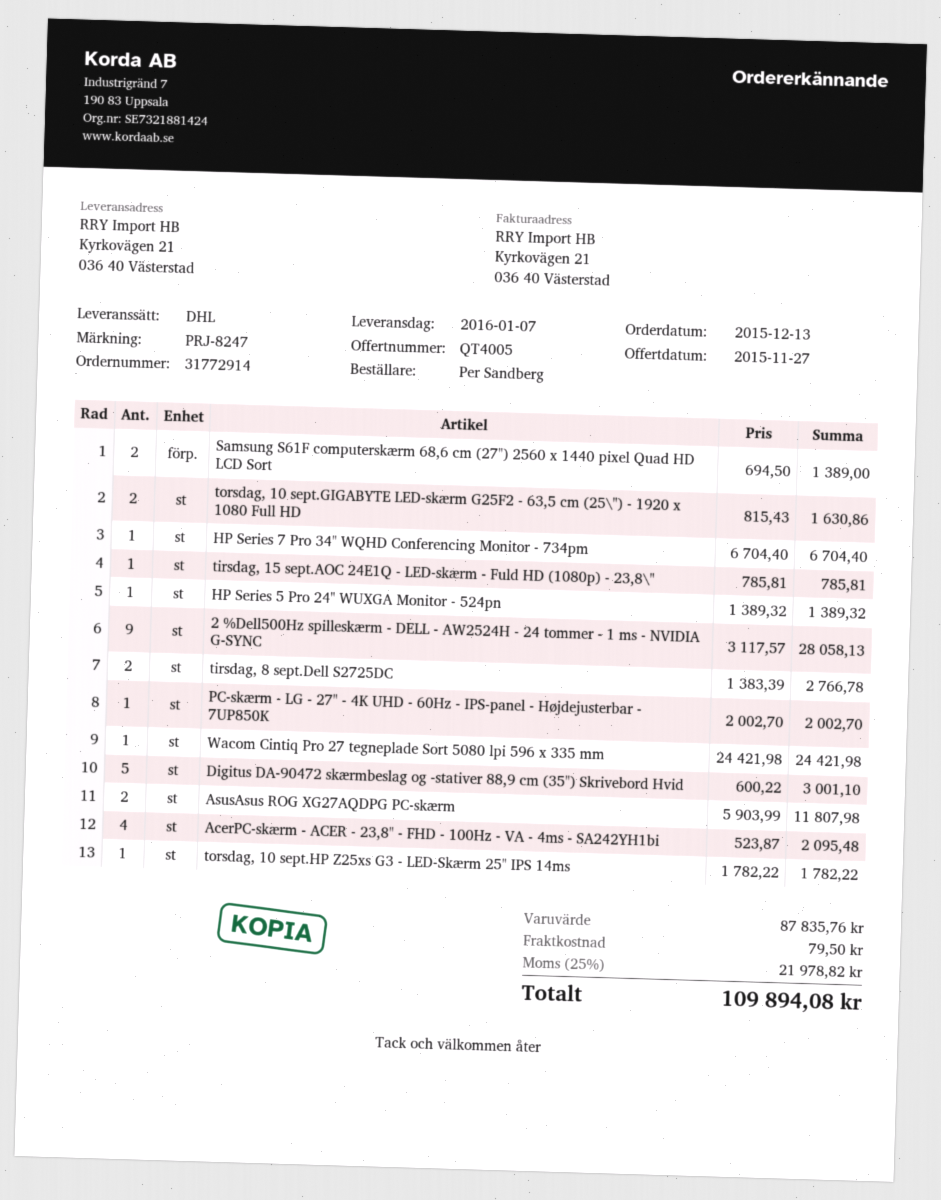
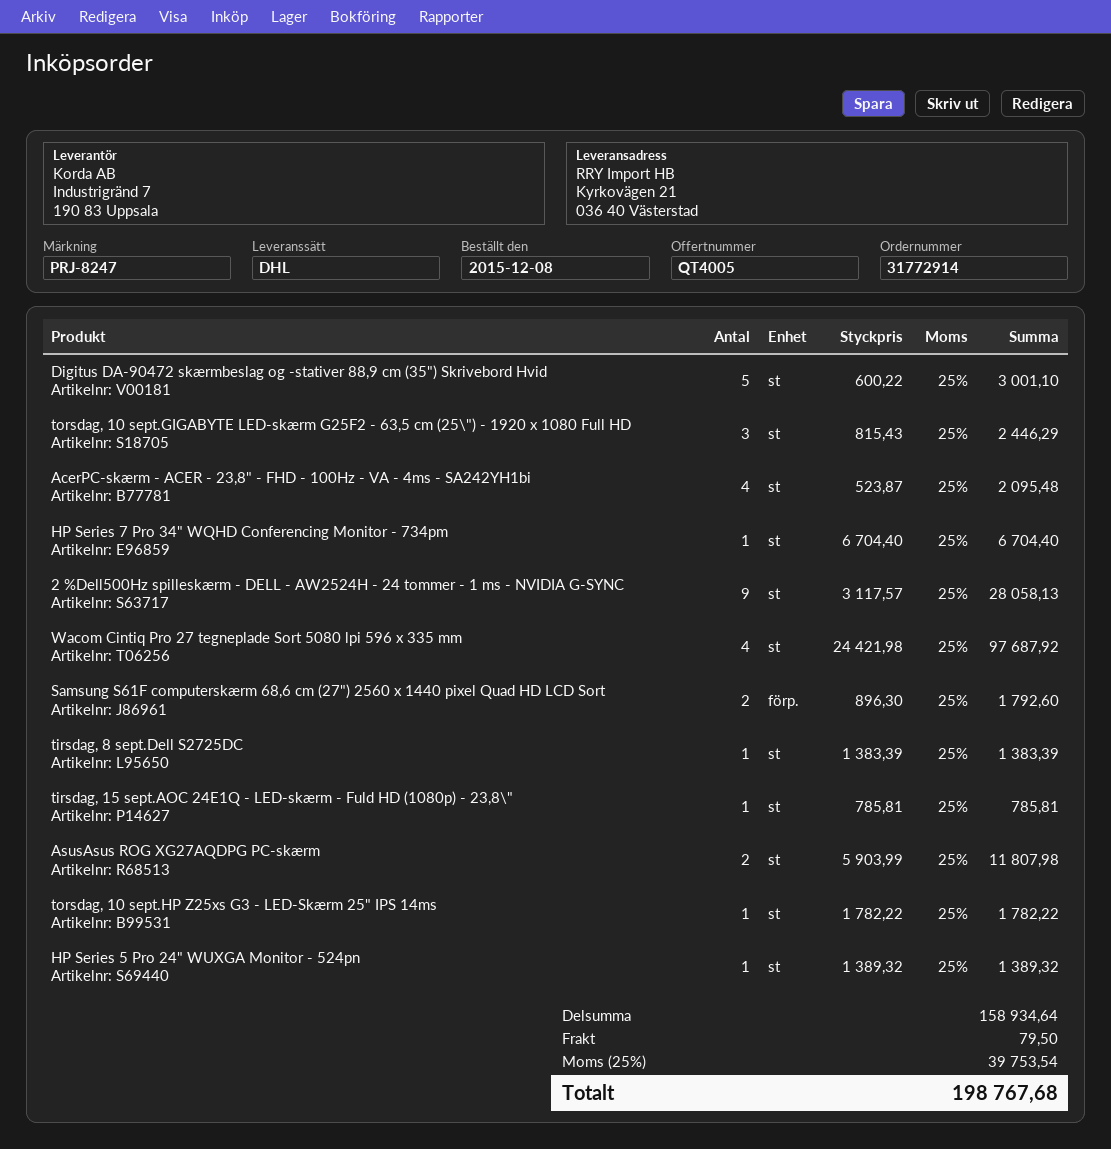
order date: 2015-12-13 -> 2015-12-08
Samsung S61F computerskærm 68,6 cm (27") 2560 x 1440 pixel Quad HD LCD Sort: 2 x 694.50 = 1389.00 -> 2 x 896.30 = 1792.60
torsdag, 10 sept.GIGABYTE LED-skærm G25F2 - 63,5 cm (25\") - 1920 x 1080 Full HD: 2 x 815.43 = 1630.86 -> 3 x 815.43 = 2446.29
tirsdag, 8 sept.Dell S2725DC: 2 x 1383.39 = 2766.78 -> 1 x 1383.39 = 1383.39
PC-skærm - LG - 27" - 4K UHD - 60Hz - IPS-panel - Højdejusterbar - 7UP850K: 1 x 2002.70 = 2002.70 -> none
Wacom Cintiq Pro 27 tegneplade Sort 5080 lpi 596 x 335 mm: 1 x 24421.98 = 24421.98 -> 4 x 24421.98 = 97687.92
subtotal: 87835.76 -> 158934.64
tax: 25% = 21978.82 -> 25% = 39753.54
total: 109894.08 -> 198767.68

